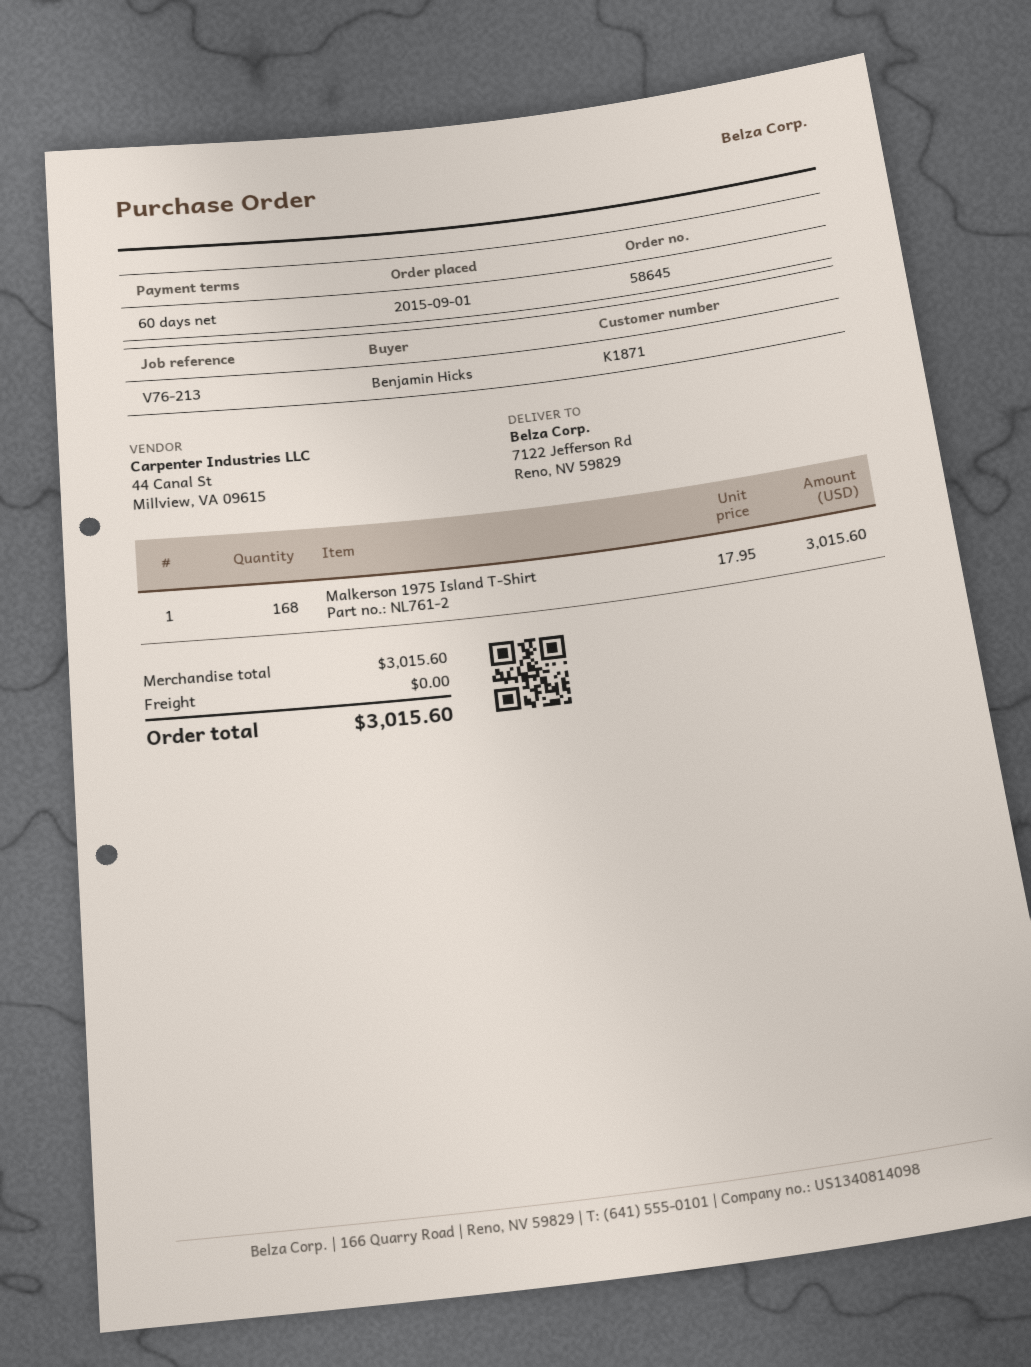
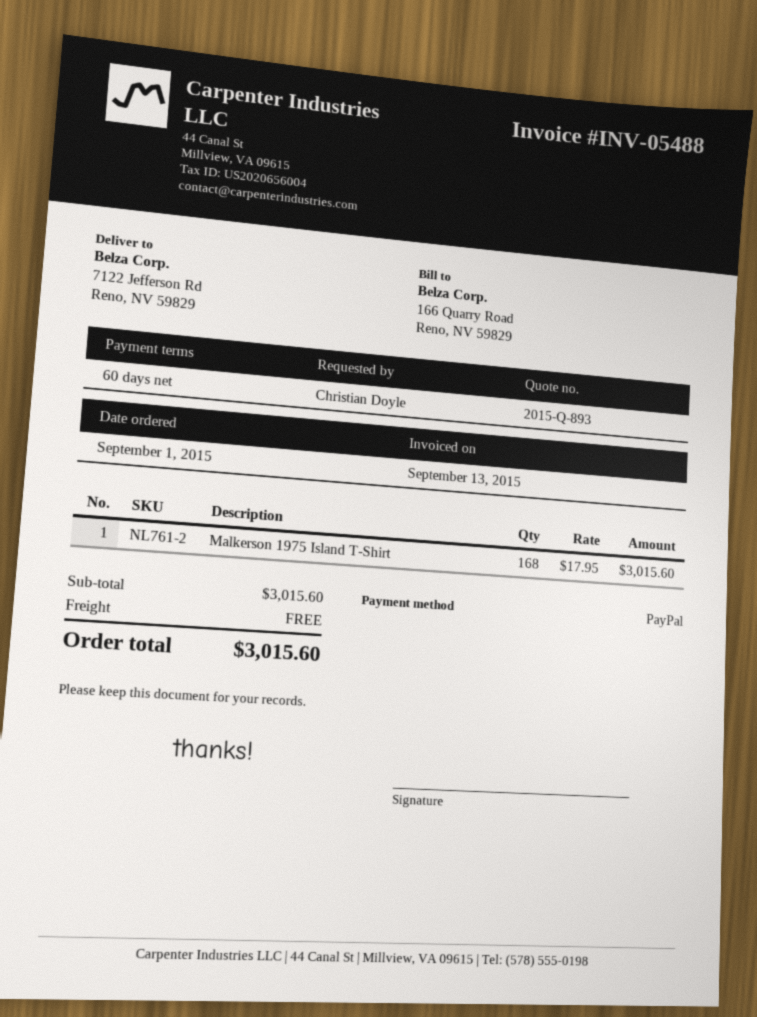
ordered by: Benjamin Hicks -> Christian Doyle

